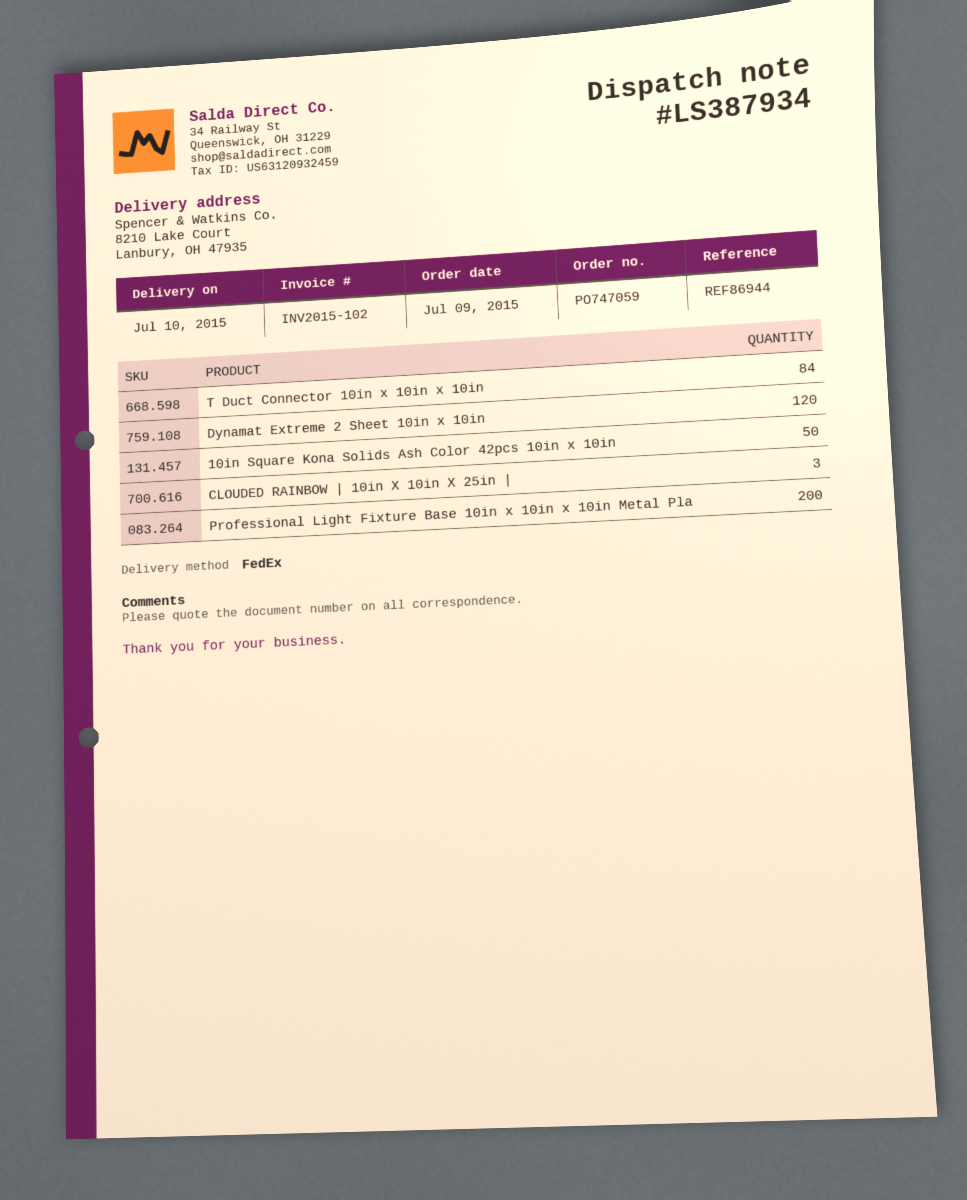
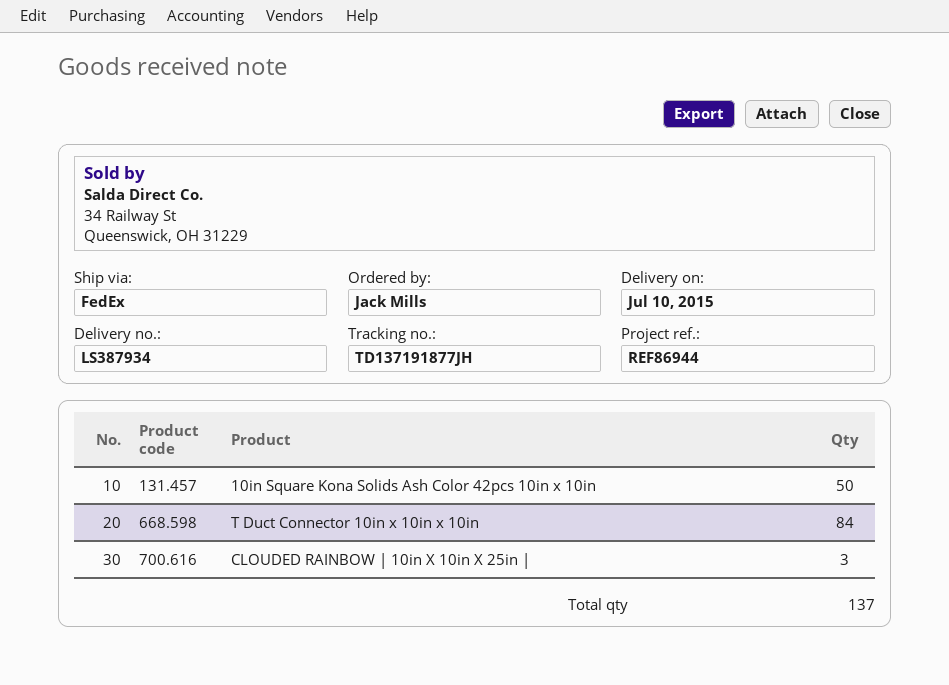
Dynamat Extreme 2 Sheet 10in x 10in: 120 -> none
Professional Light Fixture Base 10in x 10in x 10in Metal Pla: 200 -> none

